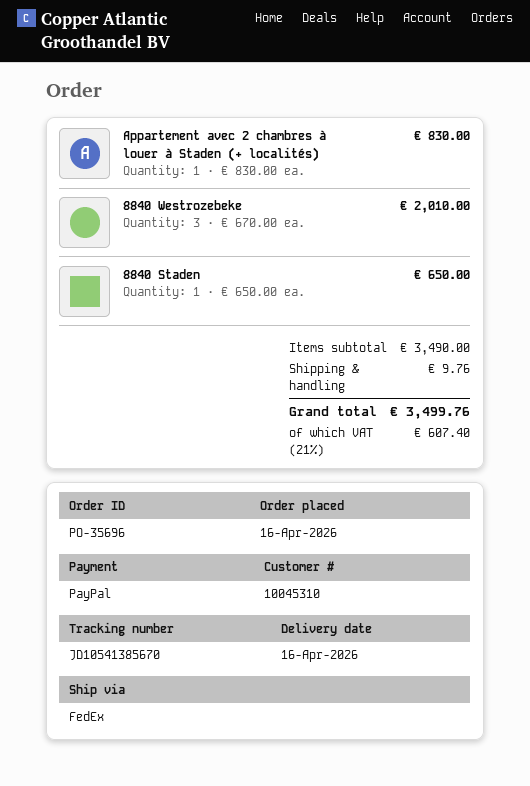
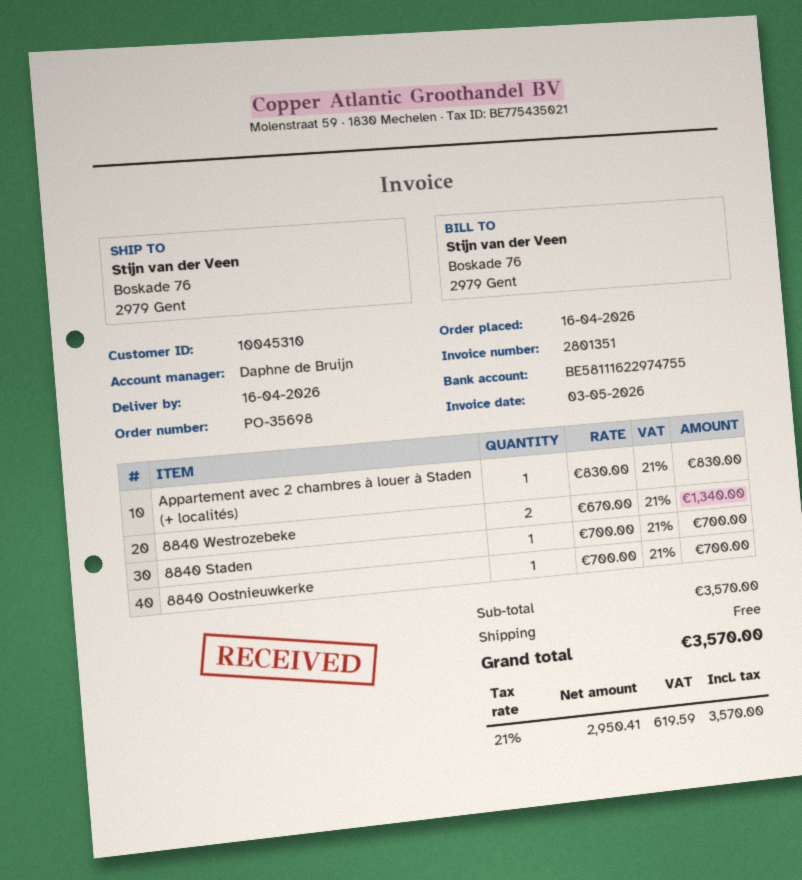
order number: PO-35696 -> PO-35698
8840 Westrozebeke: 3 x 670.00 = 2010.00 -> 2 x 670.00 = 1340.00
8840 Staden: 1 x 650.00 = 650.00 -> 1 x 700.00 = 700.00
8840 Oostnieuwkerke: none -> 1 x 700.00 = 700.00
subtotal: 3490.00 -> 3570.00
shipping: 9.76 -> 0.00
tax: 21% = 607.40 -> 21% = 619.59
total: 3499.76 -> 3570.00

